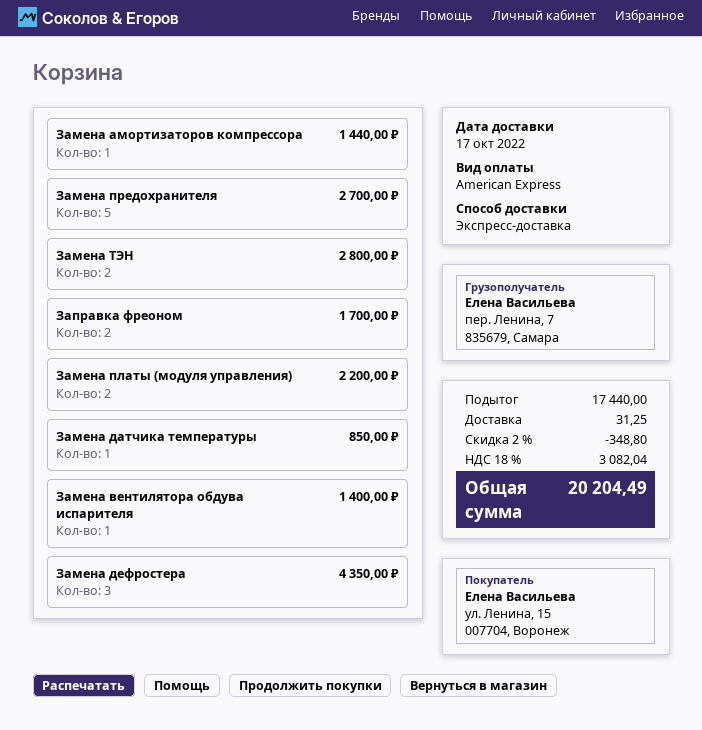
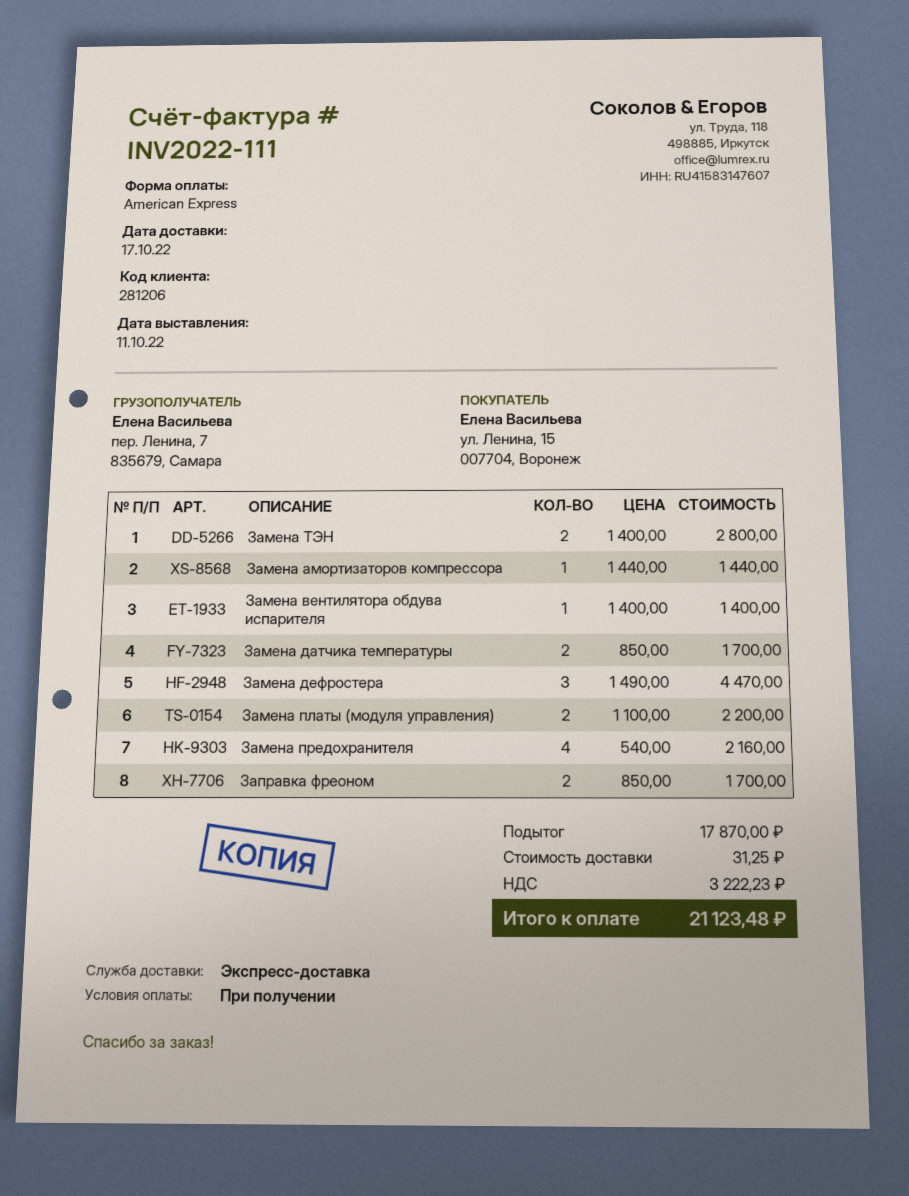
Замена предохранителя: 5 for 2700.00 -> 4 for 2160.00
Замена датчика температуры: 1 for 850.00 -> 2 for 1700.00
Замена дефростера: 3 for 4350.00 -> 3 for 4470.00
subtotal: 17440.00 -> 17870.00
discount: 2% = 348.80 -> none
tax: 3082.04 -> 3222.23
total: 20204.49 -> 21123.48

